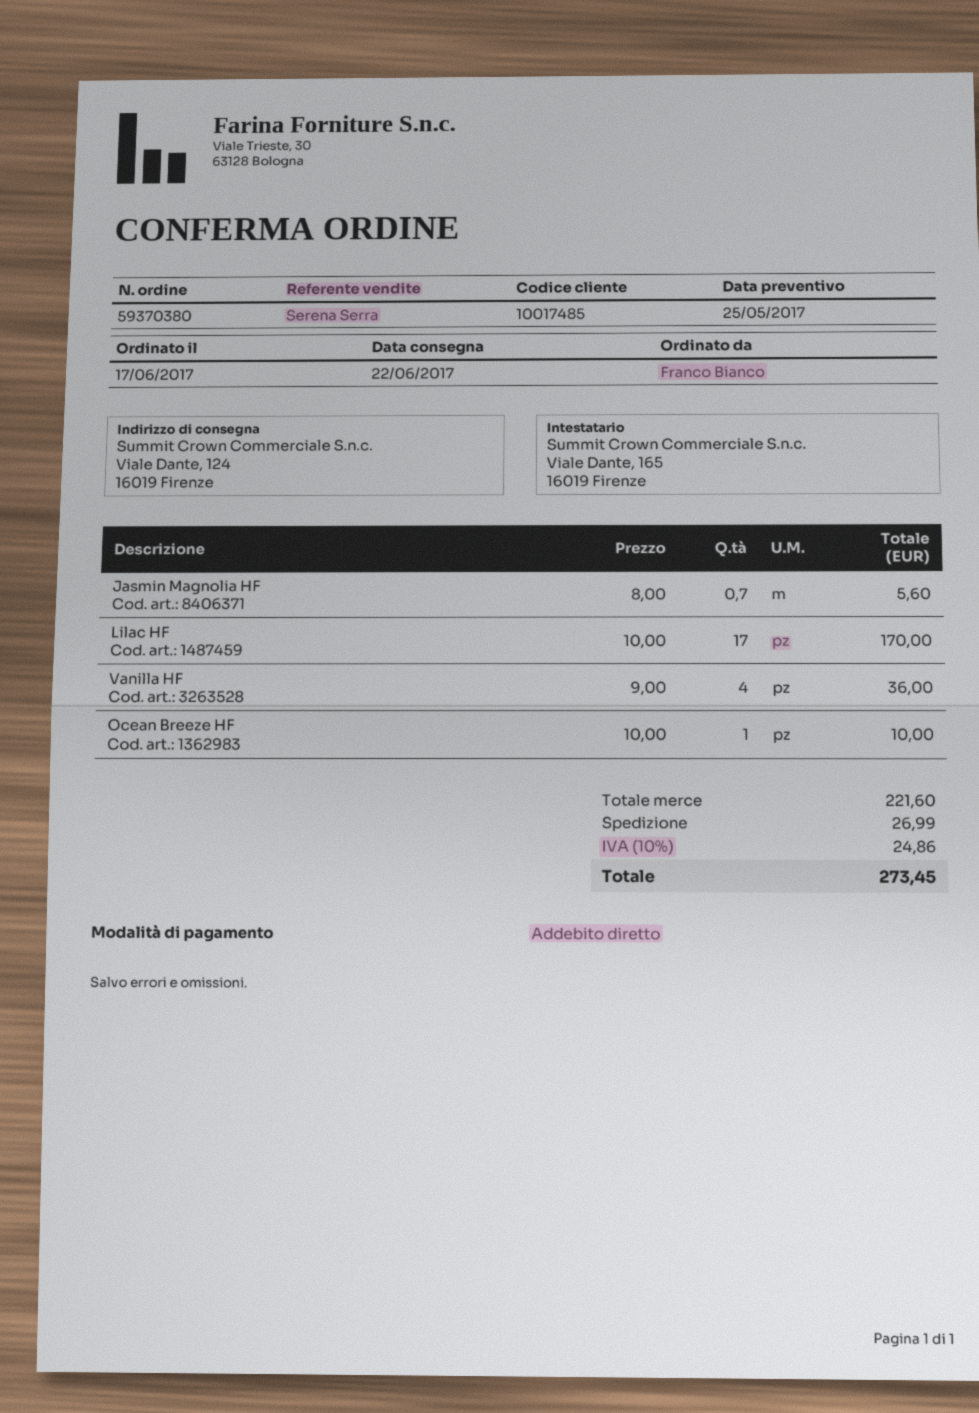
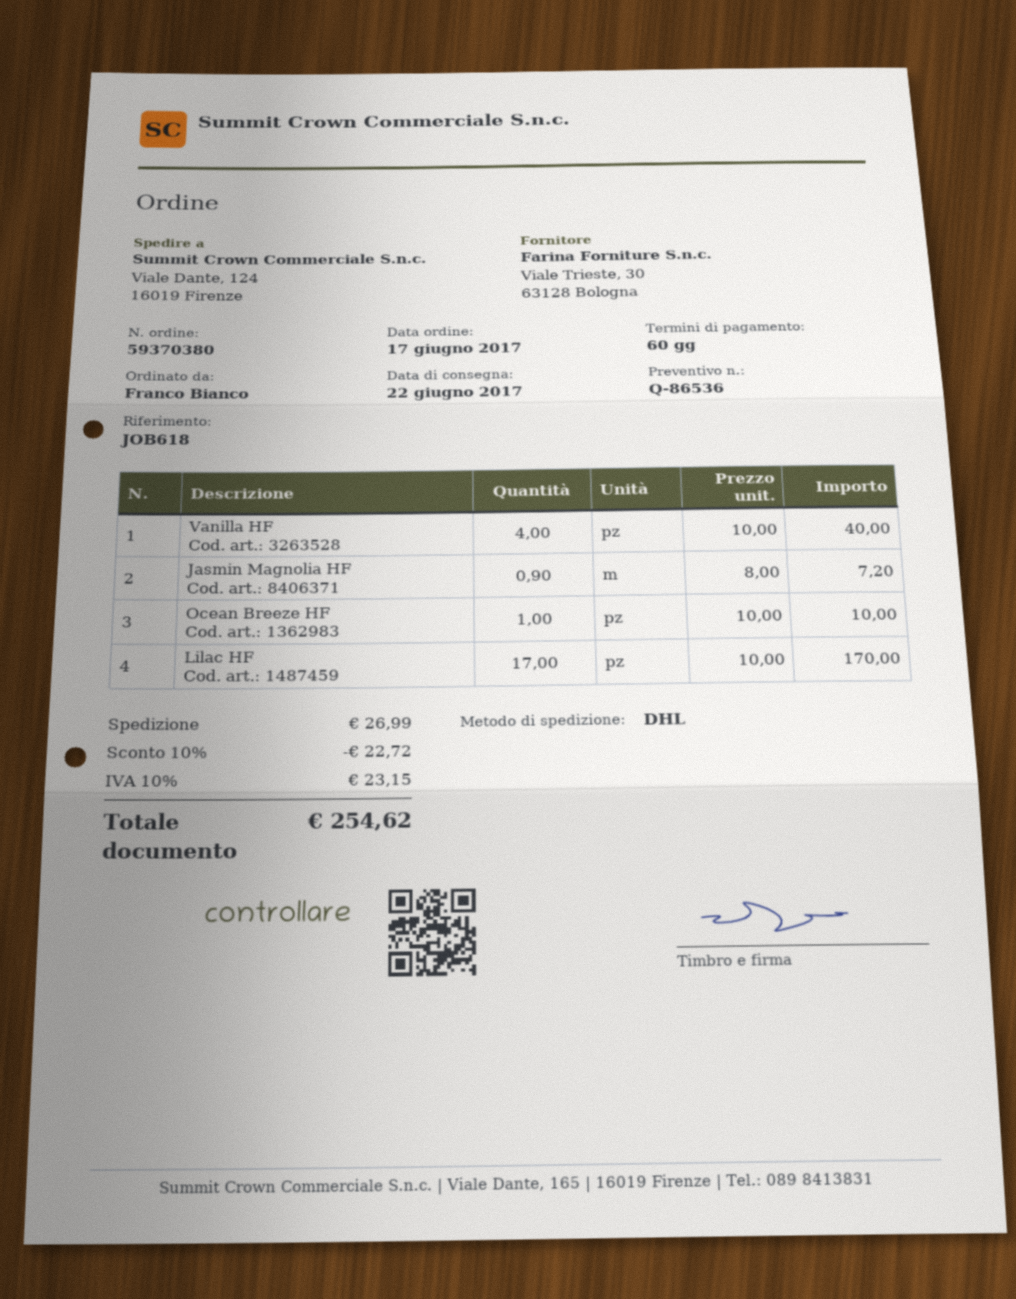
Jasmin Magnolia HF: 0.7 x 8.00 = 5.60 -> 0.9 x 8.00 = 7.20
Vanilla HF: 4 x 9.00 = 36.00 -> 4 x 10.00 = 40.00
discount: none -> 10% = 22.72
tax: 10% = 24.86 -> 10% = 23.15
total: 273.45 -> 254.62

